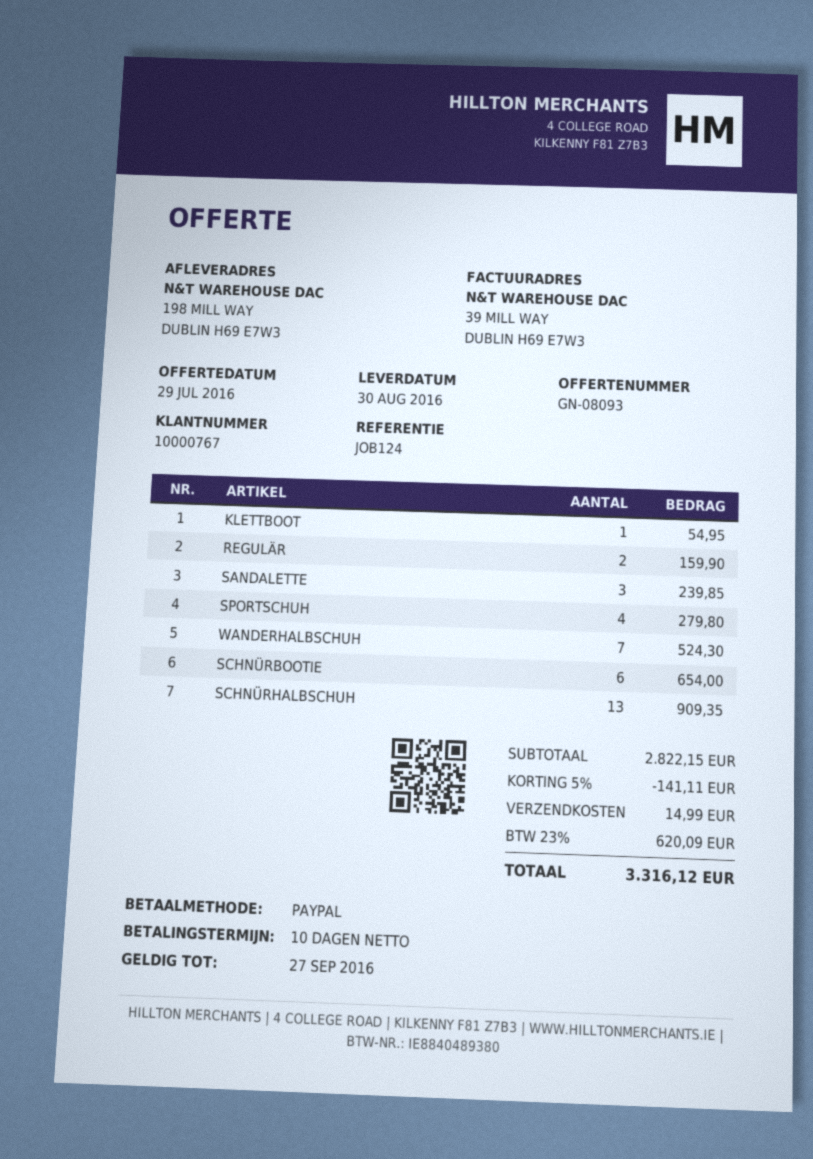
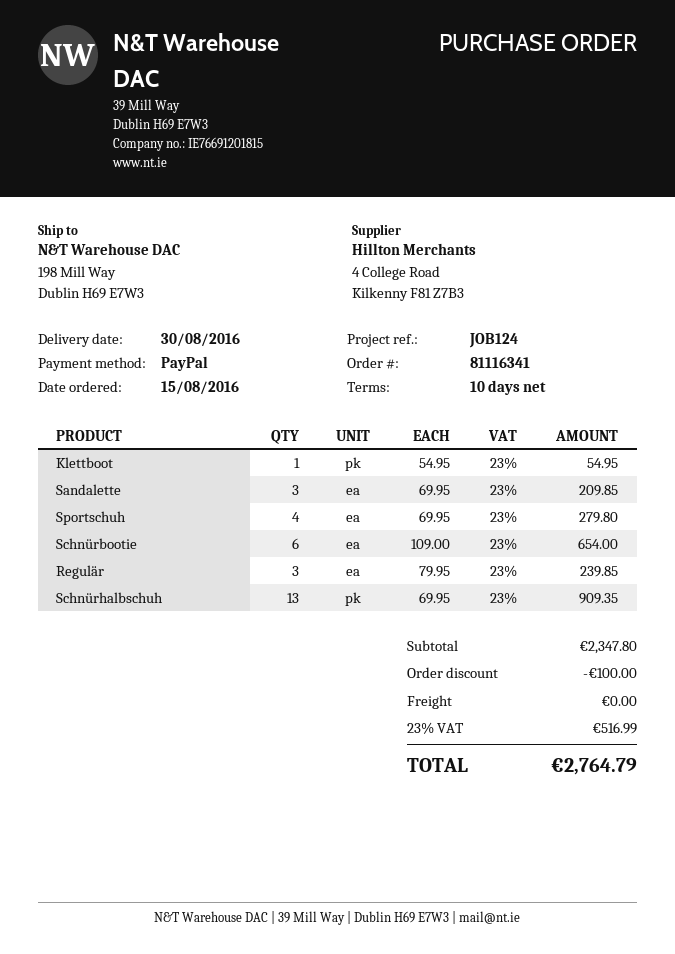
REGULÄR: 2 for 159.90 -> 3 for 239.85
SANDALETTE: 3 for 239.85 -> 3 for 209.85
WANDERHALBSCHUH: 7 for 524.30 -> none
subtotal: 2822.15 -> 2347.80
discount: 141.11 -> 100.00
shipping: 14.99 -> 0.00
tax: 23% = 620.09 -> 23% = 516.99
total: 3316.12 -> 2764.79

